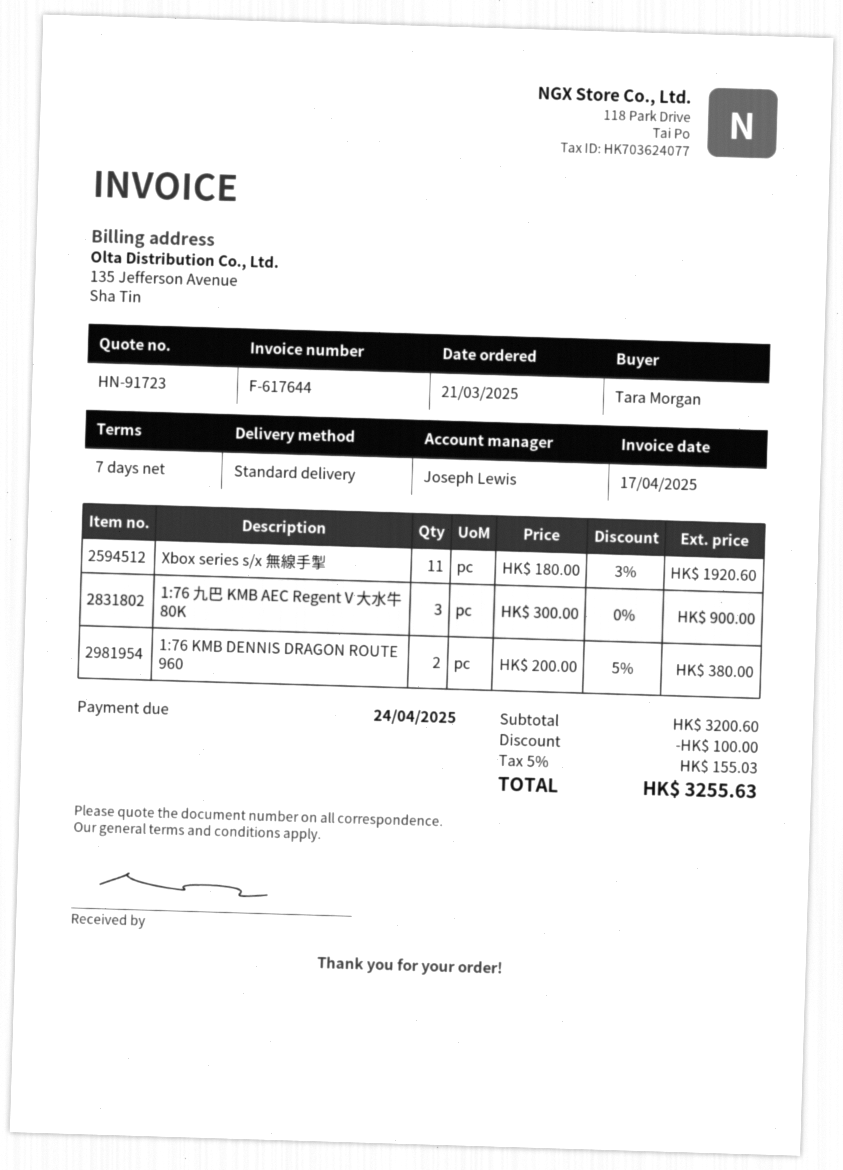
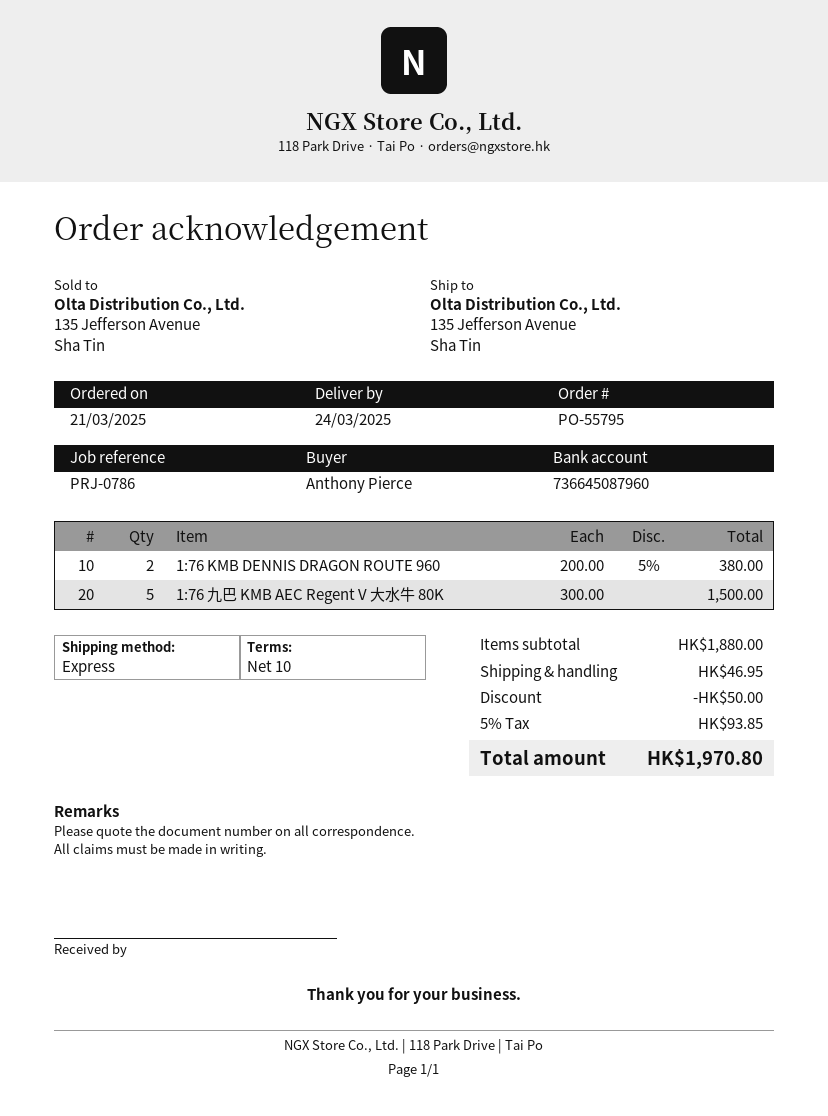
payment terms: 7 days -> 10 days
ordered by: Tara Morgan -> Anthony Pierce
shipping method: standard -> express
Xbox series s/x 無線手掣: 11 x 180.00 - 3% = 1920.60 -> none
1:76 九巴 KMB AEC Regent V 大水牛 80K: 3 x 300.00 = 900.00 -> 5 x 300.00 = 1500.00
subtotal: 3200.60 -> 1880.00
discount: 100.00 -> 50.00
shipping: none -> 46.95
tax: 5% = 155.03 -> 5% = 93.85
total: 3255.63 -> 1970.80

